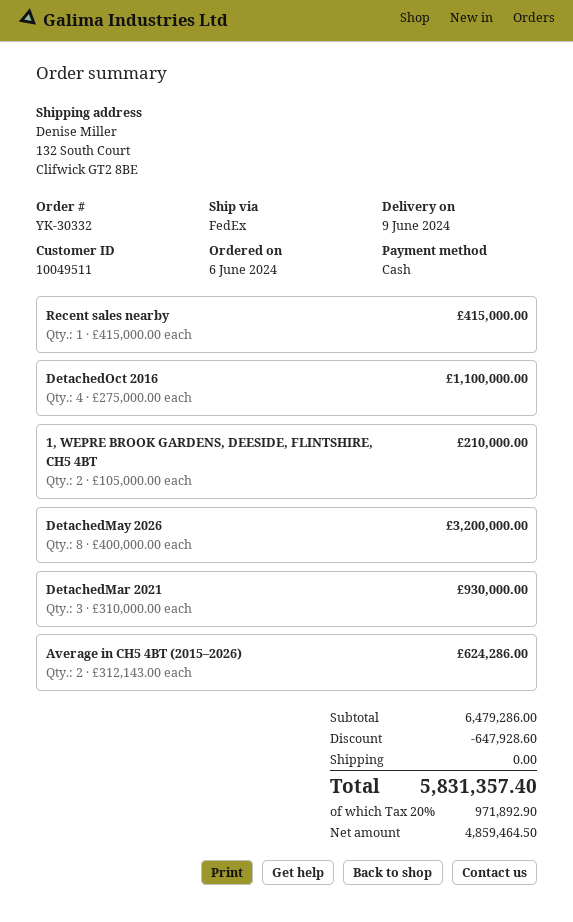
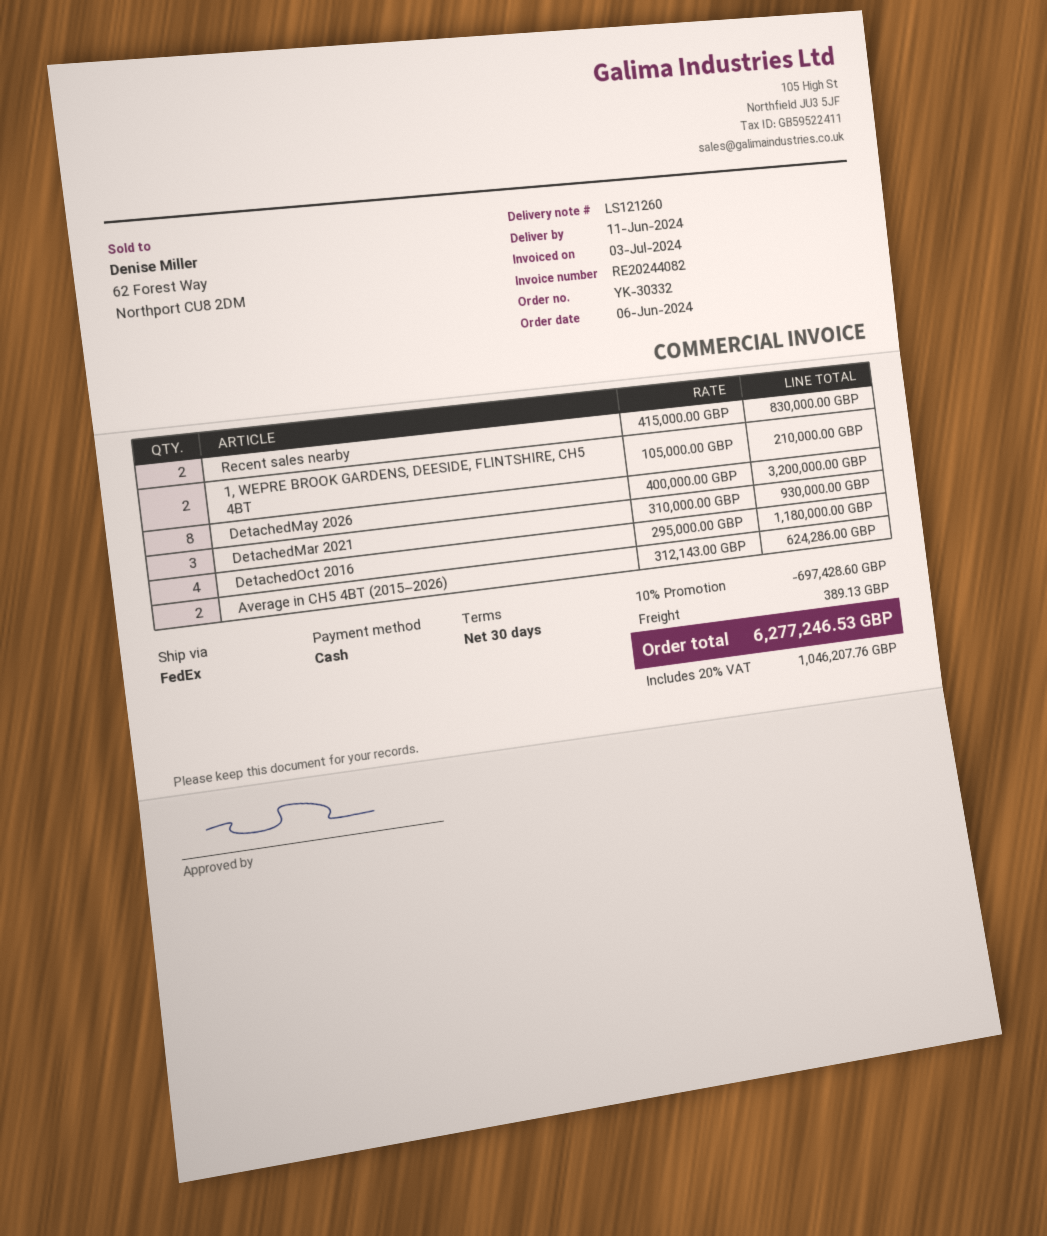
delivery date: 2024-06-09 -> 2024-06-11
Recent sales nearby: 1 x 415000.00 = 415000.00 -> 2 x 415000.00 = 830000.00
DetachedOct 2016: 4 x 275000.00 = 1100000.00 -> 4 x 295000.00 = 1180000.00
discount: 647928.60 -> 697428.60
shipping: 0.00 -> 389.13
tax: 20% = 971892.90 -> 20% = 1046207.76
total: 5831357.40 -> 6277246.53

